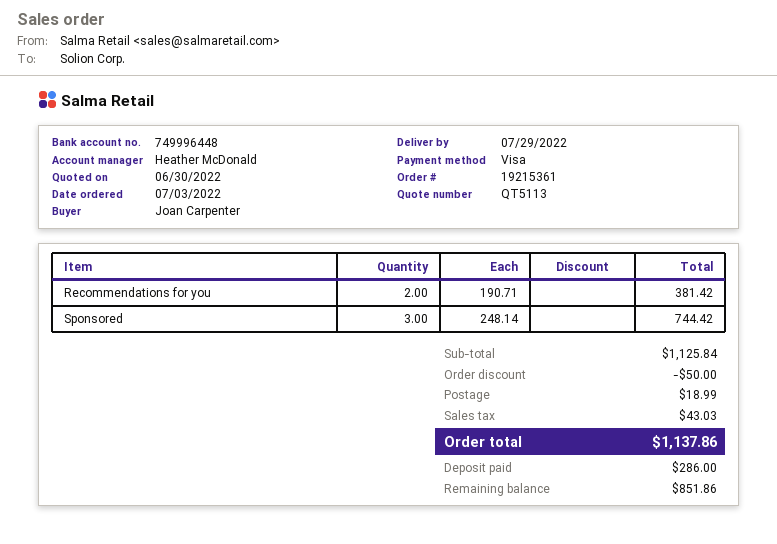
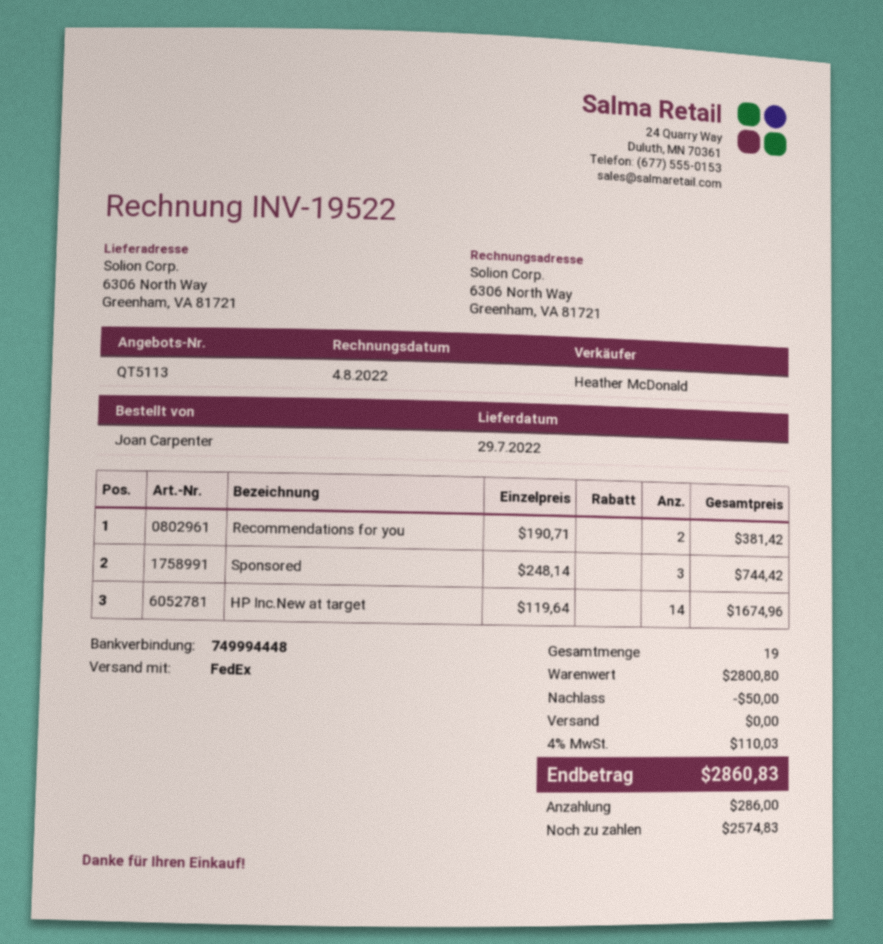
bank account: 749996448 -> 749994448
HP Inc.New at target: none -> 14 x 119.64 = 1674.96
subtotal: 1125.84 -> 2800.80
shipping: 18.99 -> 0.00
tax: 43.03 -> 110.03
total: 1137.86 -> 2860.83
balance: 851.86 -> 2574.83

